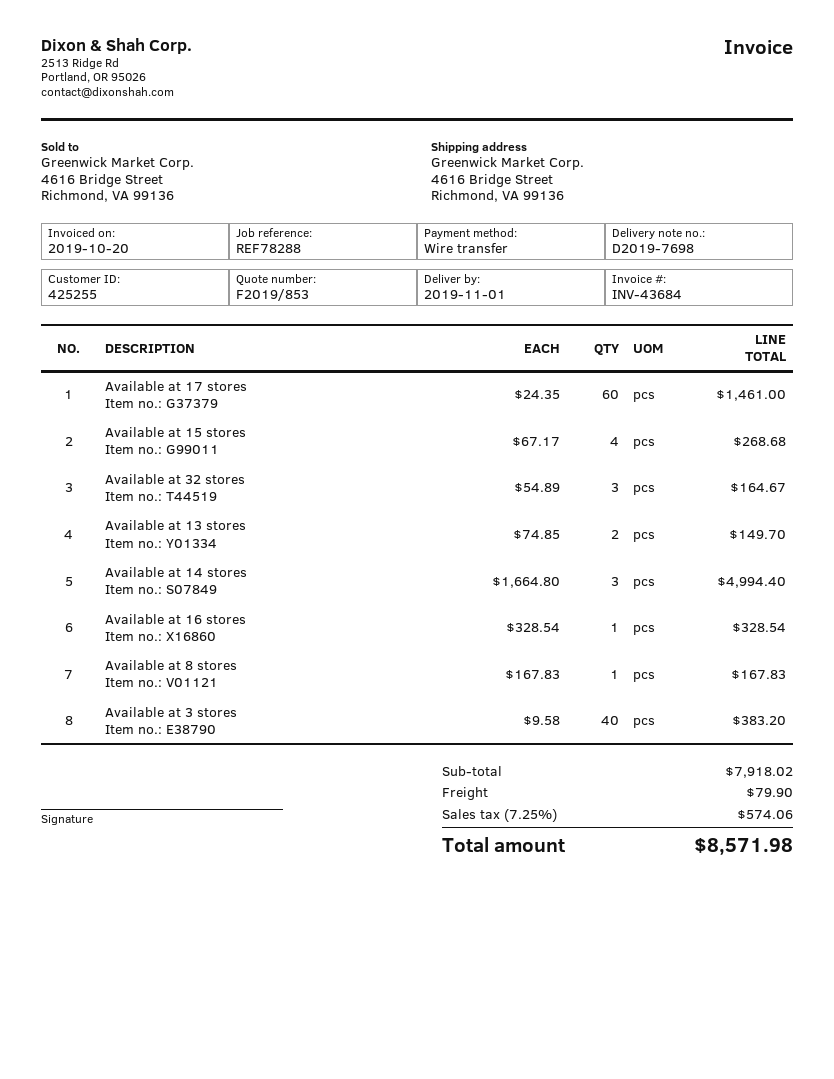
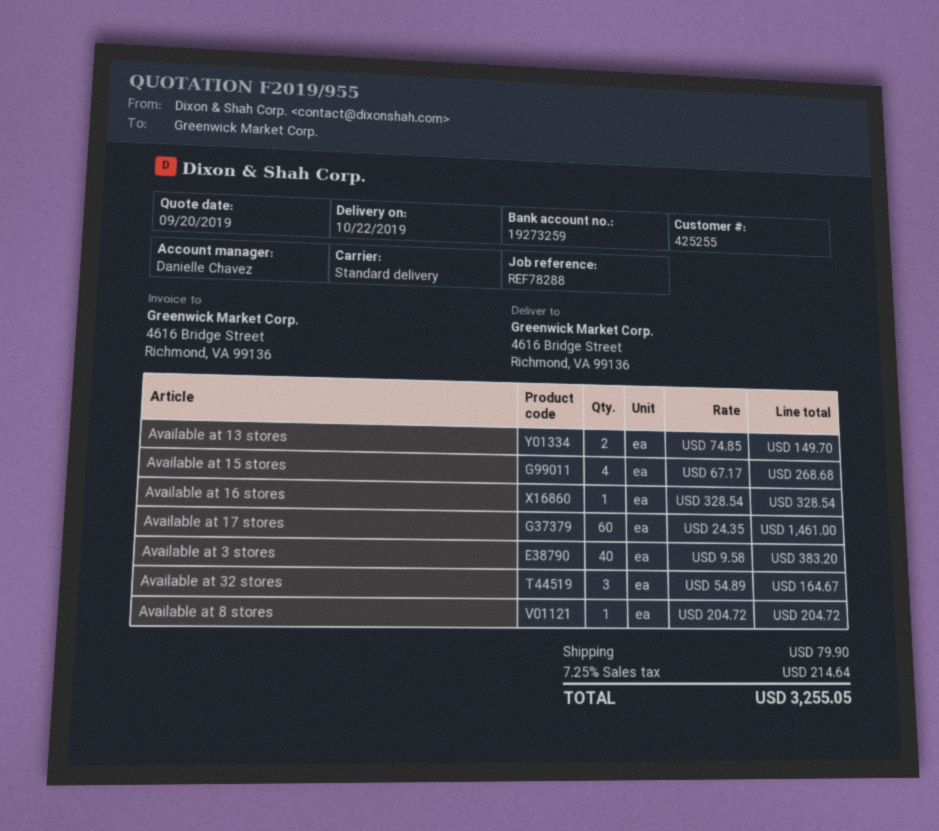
quote number: F2019/853 -> F2019/955
delivery date: 2019-11-01 -> 2019-10-22
Available at 14 stores: 3 x 1664.80 = 4994.40 -> none
Available at 8 stores: 1 x 167.83 = 167.83 -> 1 x 204.72 = 204.72
tax: 7.25% = 574.06 -> 7.25% = 214.64
total: 8571.98 -> 3255.05

